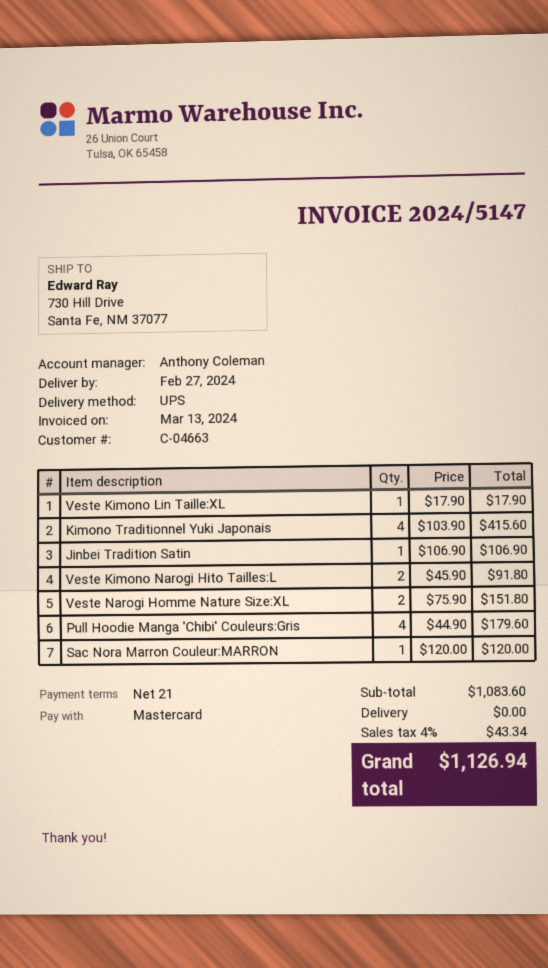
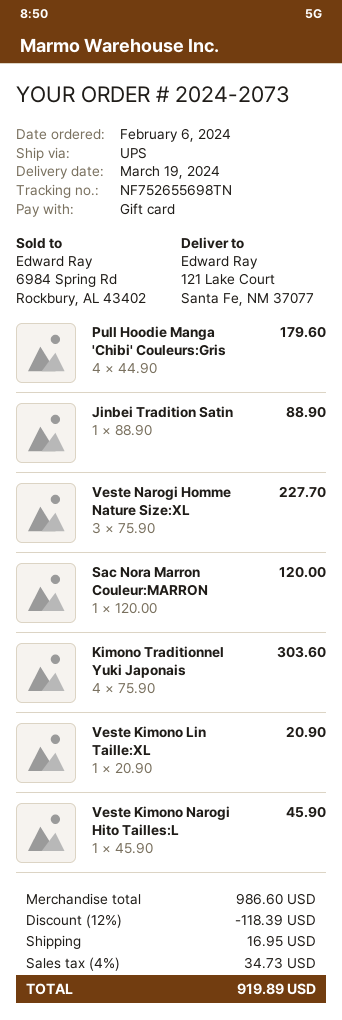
delivery date: 2024-02-27 -> 2024-03-19
payment method: Mastercard -> gift card
ship to: 730 Hill Drive, Santa Fe, NM 37077 -> 121 Lake Court, Santa Fe, NM 37077
Veste Kimono Lin Taille:XL: 1 x 17.90 = 17.90 -> 1 x 20.90 = 20.90
Kimono Traditionnel Yuki Japonais: 4 x 103.90 = 415.60 -> 4 x 75.90 = 303.60
Jinbei Tradition Satin: 1 x 106.90 = 106.90 -> 1 x 88.90 = 88.90
Veste Kimono Narogi Hito Tailles:L: 2 x 45.90 = 91.80 -> 1 x 45.90 = 45.90
Veste Narogi Homme Nature Size:XL: 2 x 75.90 = 151.80 -> 3 x 75.90 = 227.70
subtotal: 1083.60 -> 986.60
discount: none -> 12% = 118.39
shipping: 0.00 -> 16.95
tax: 4% = 43.34 -> 4% = 34.73
total: 1126.94 -> 919.89

